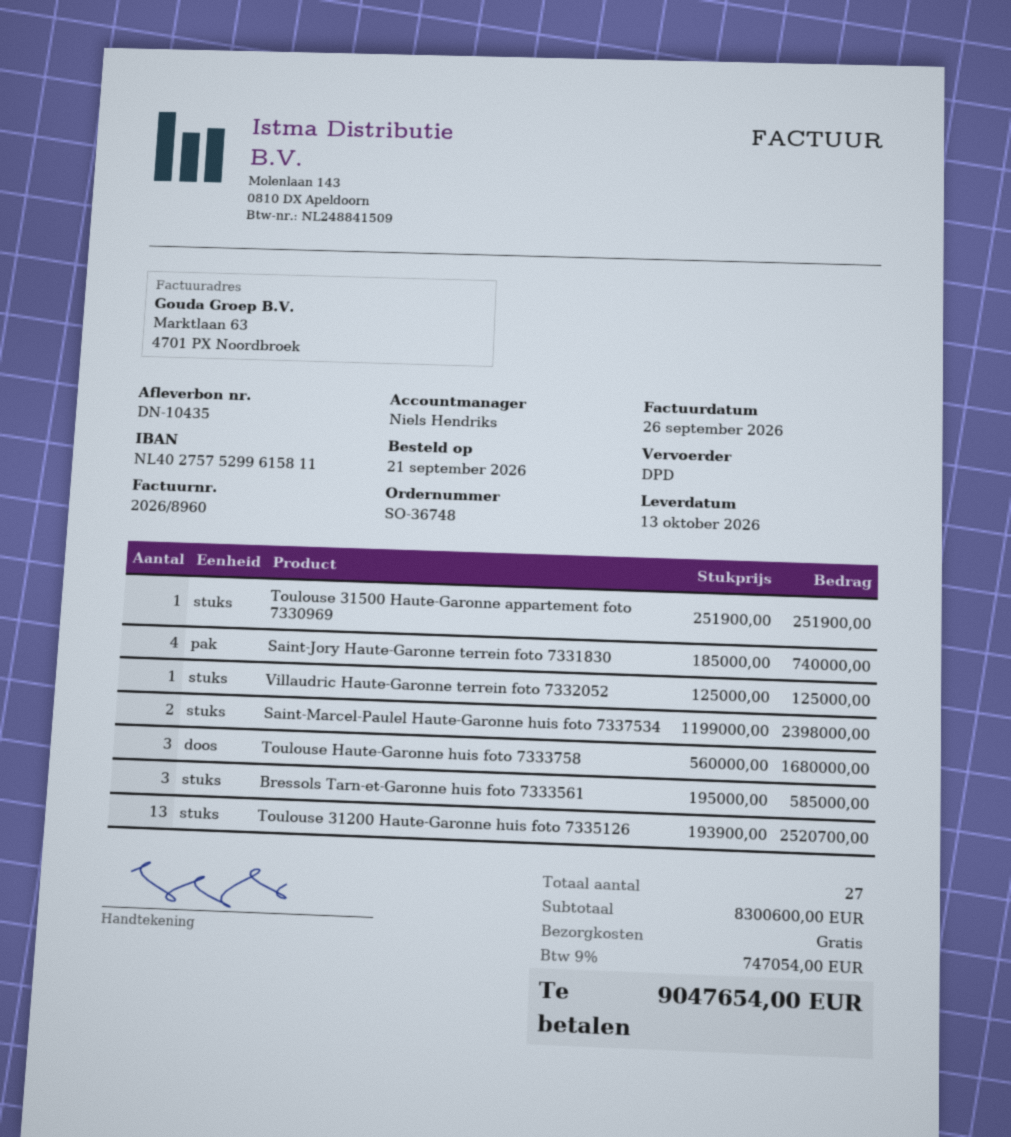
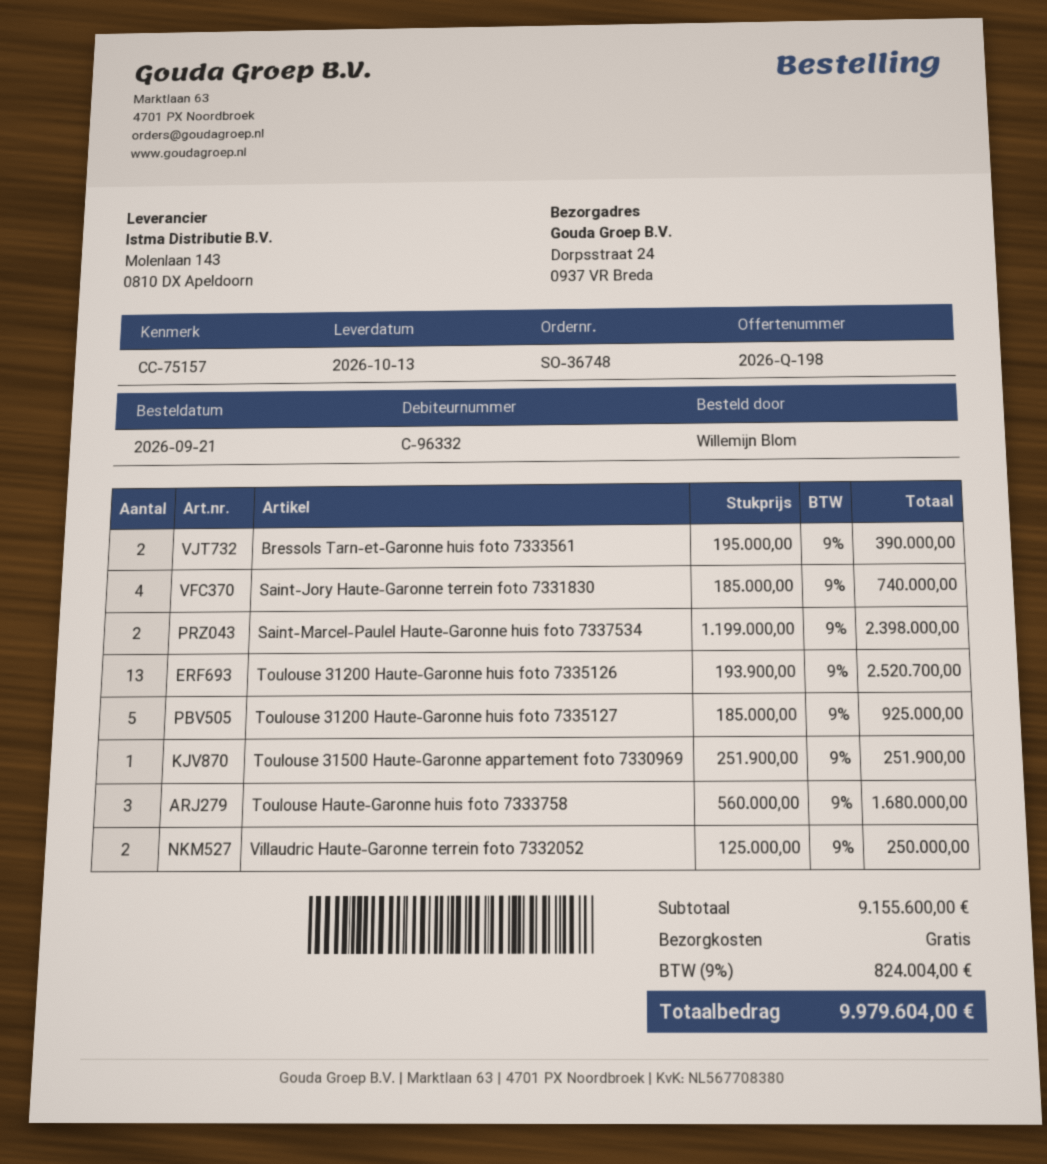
Villaudric Haute-Garonne terrein foto 7332052: 1 x 125000.00 = 125000.00 -> 2 x 125000.00 = 250000.00
Bressols Tarn-et-Garonne huis foto 7333561: 3 x 195000.00 = 585000.00 -> 2 x 195000.00 = 390000.00
Toulouse 31200 Haute-Garonne huis foto 7335127: none -> 5 x 185000.00 = 925000.00
subtotal: 8300600.00 -> 9155600.00
tax: 9% = 747054.00 -> 9% = 824004.00
total: 9047654.00 -> 9979604.00

